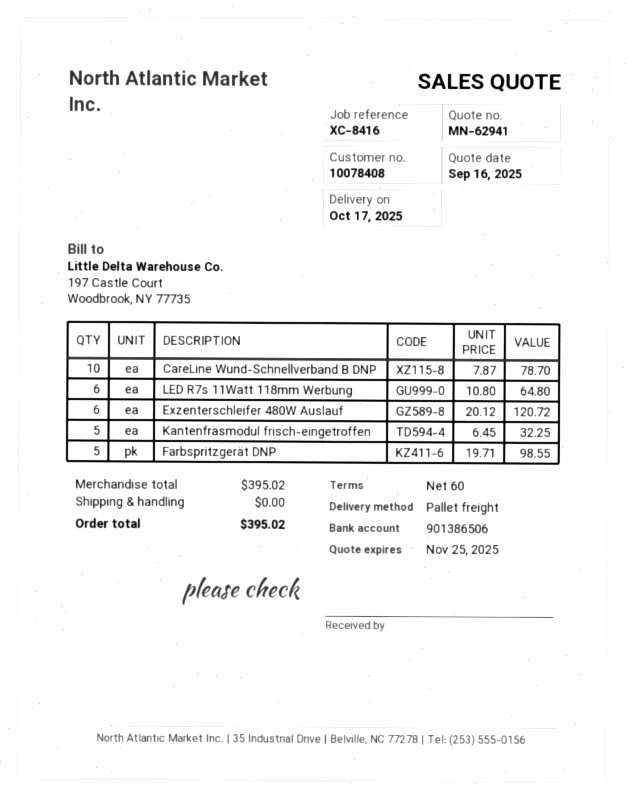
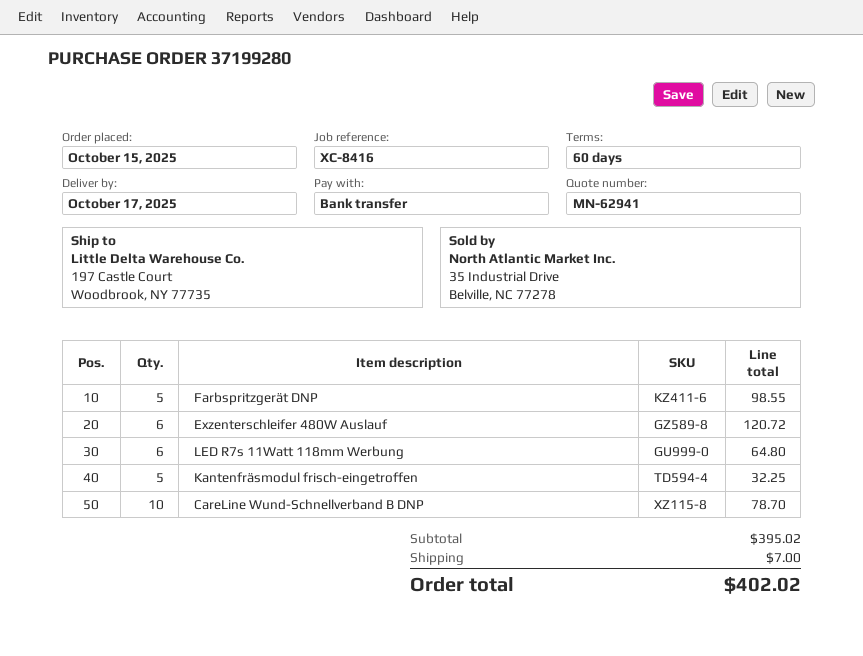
shipping: 0.00 -> 7.00
total: 395.02 -> 402.02

